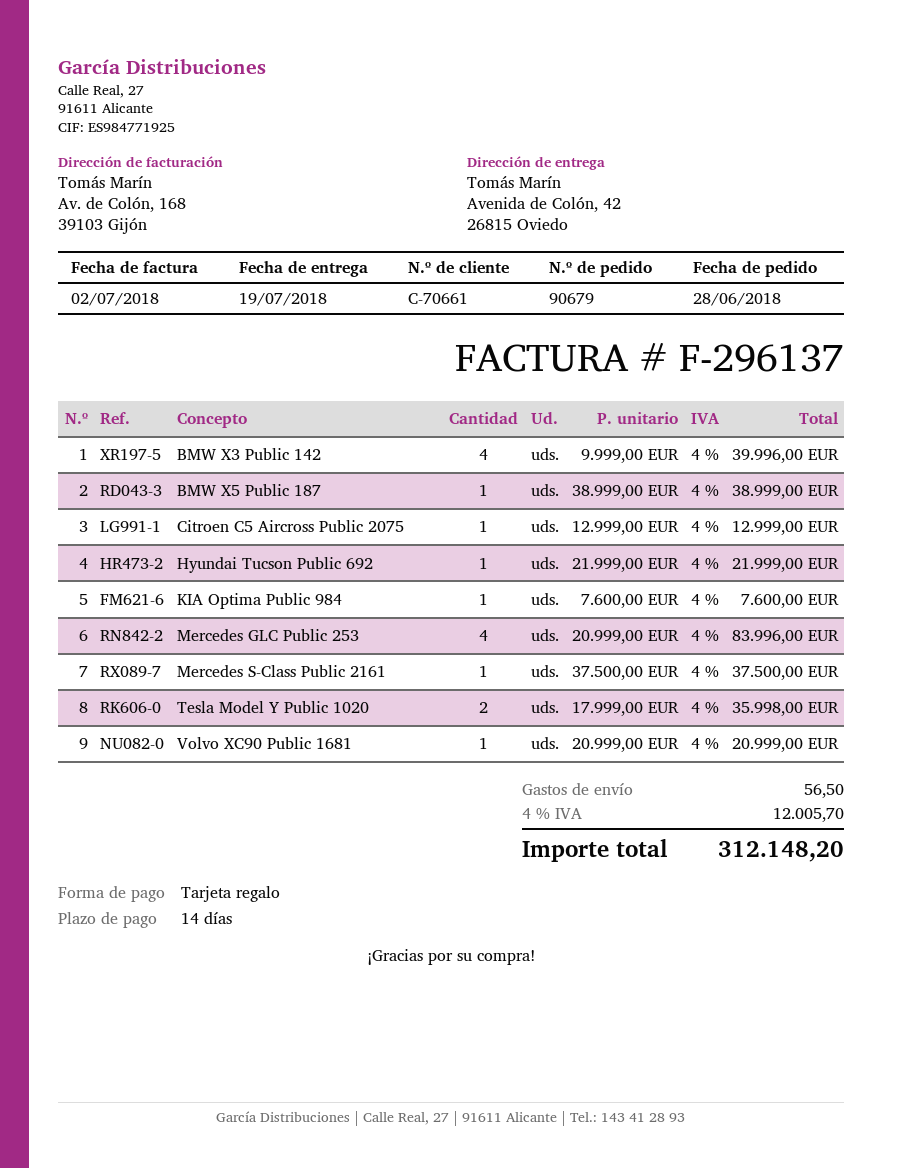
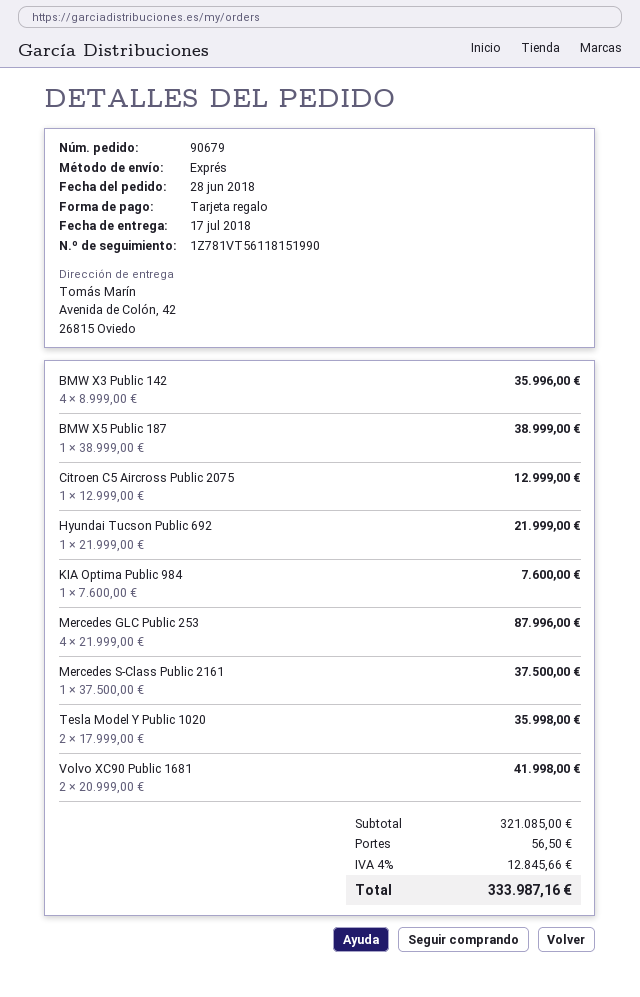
delivery date: 2018-07-19 -> 2018-07-17
BMW X3 Public 142: 4 x 9999.00 = 39996.00 -> 4 x 8999.00 = 35996.00
Mercedes GLC Public 253: 4 x 20999.00 = 83996.00 -> 4 x 21999.00 = 87996.00
Volvo XC90 Public 1681: 1 x 20999.00 = 20999.00 -> 2 x 20999.00 = 41998.00
tax: 4% = 12005.70 -> 4% = 12845.66
total: 312148.20 -> 333987.16

